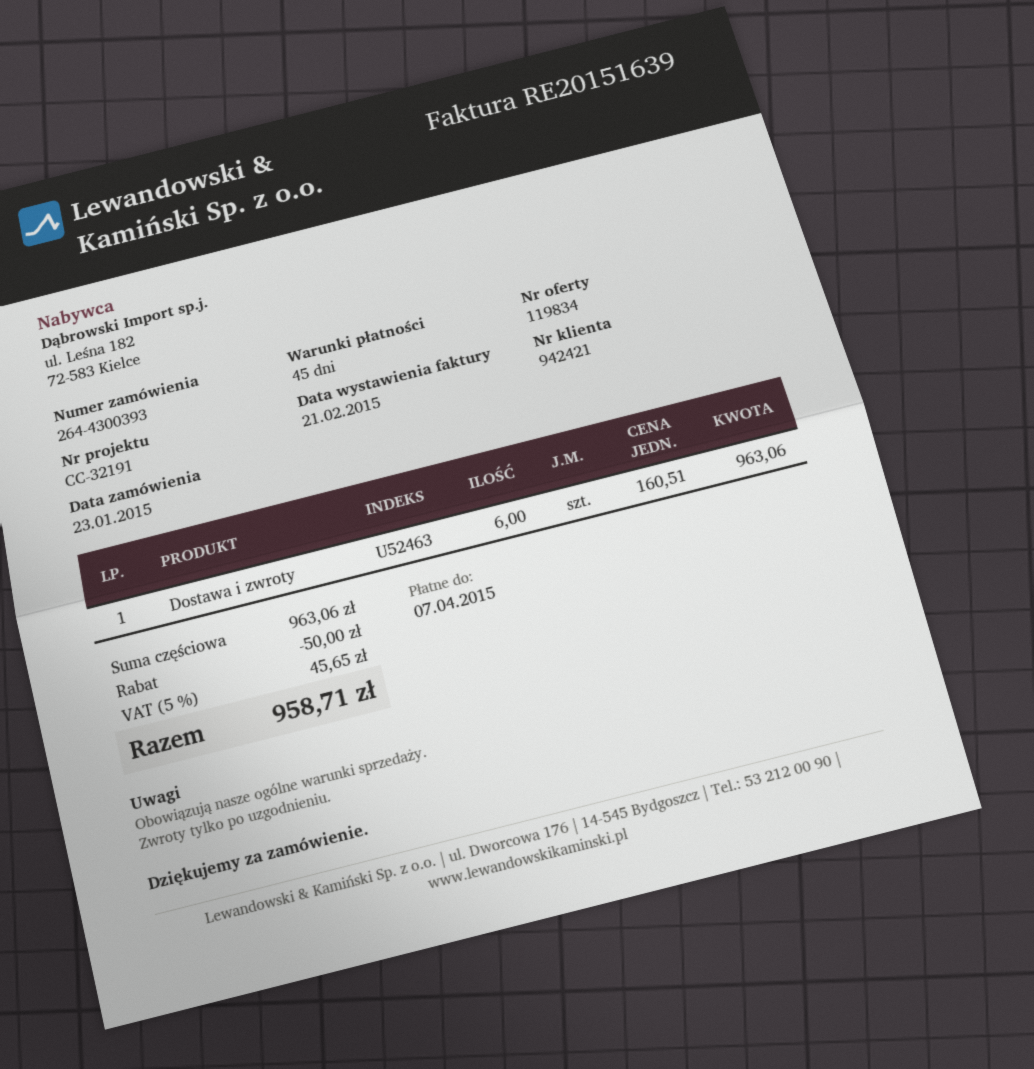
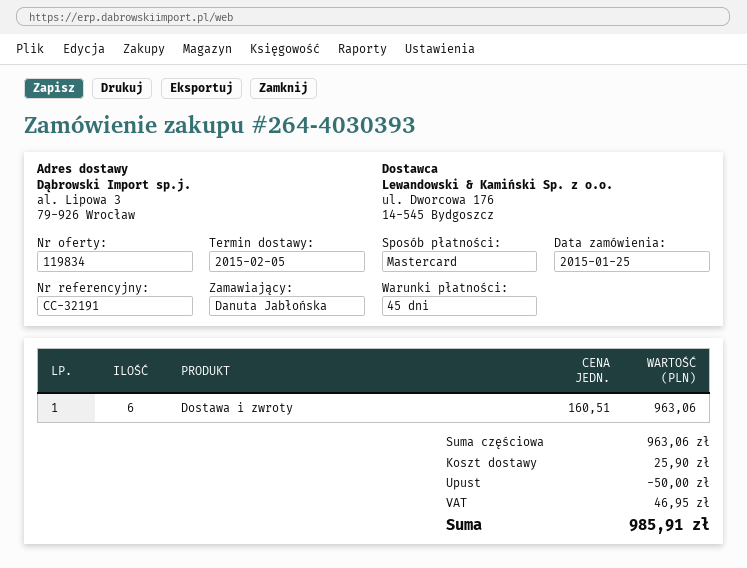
order number: 264-4300393 -> 264-4030393
order date: 2015-01-23 -> 2015-01-25
shipping: none -> 25.90
tax: 45.65 -> 46.95
total: 958.71 -> 985.91

